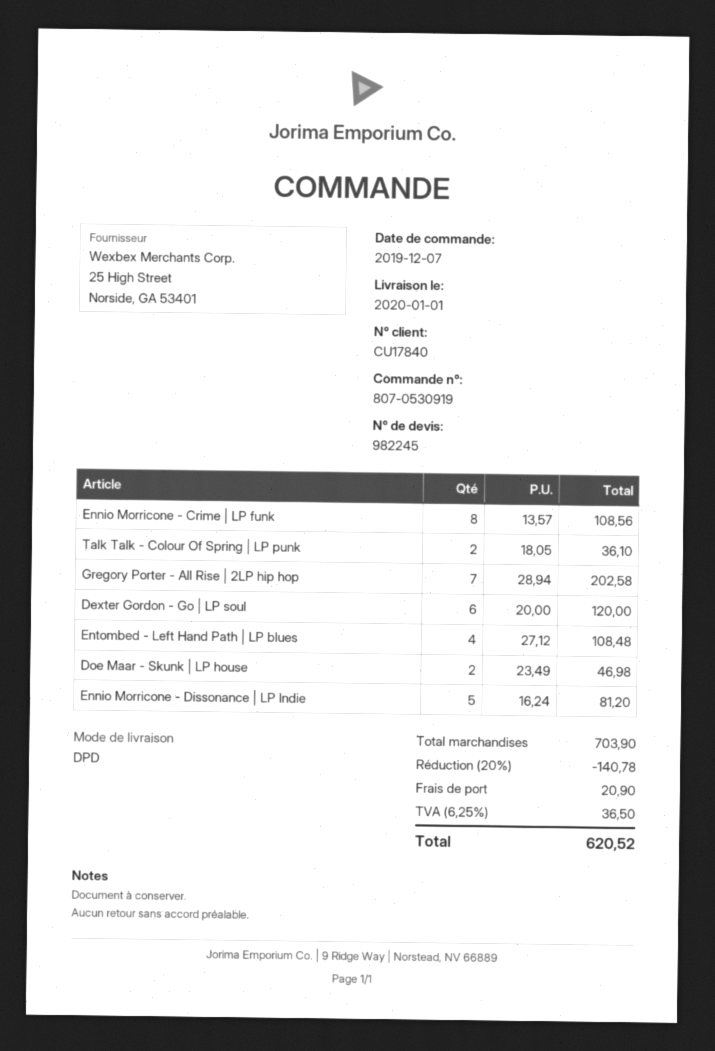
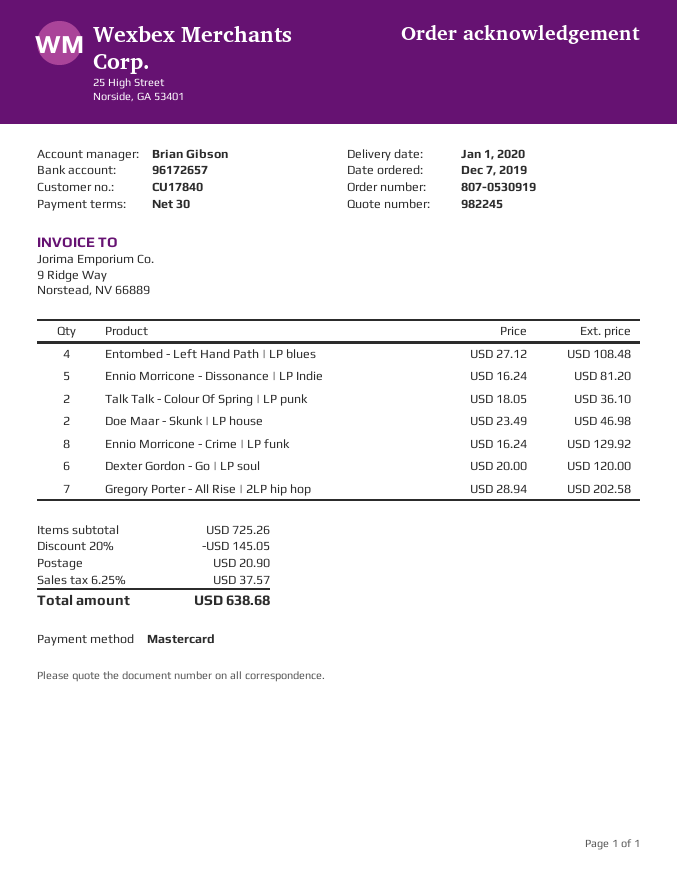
Ennio Morricone - Crime | LP funk: 8 x 13.57 = 108.56 -> 8 x 16.24 = 129.92
subtotal: 703.90 -> 725.26
discount: 20% = 140.78 -> 20% = 145.05
tax: 6.25% = 36.50 -> 6.25% = 37.57
total: 620.52 -> 638.68

